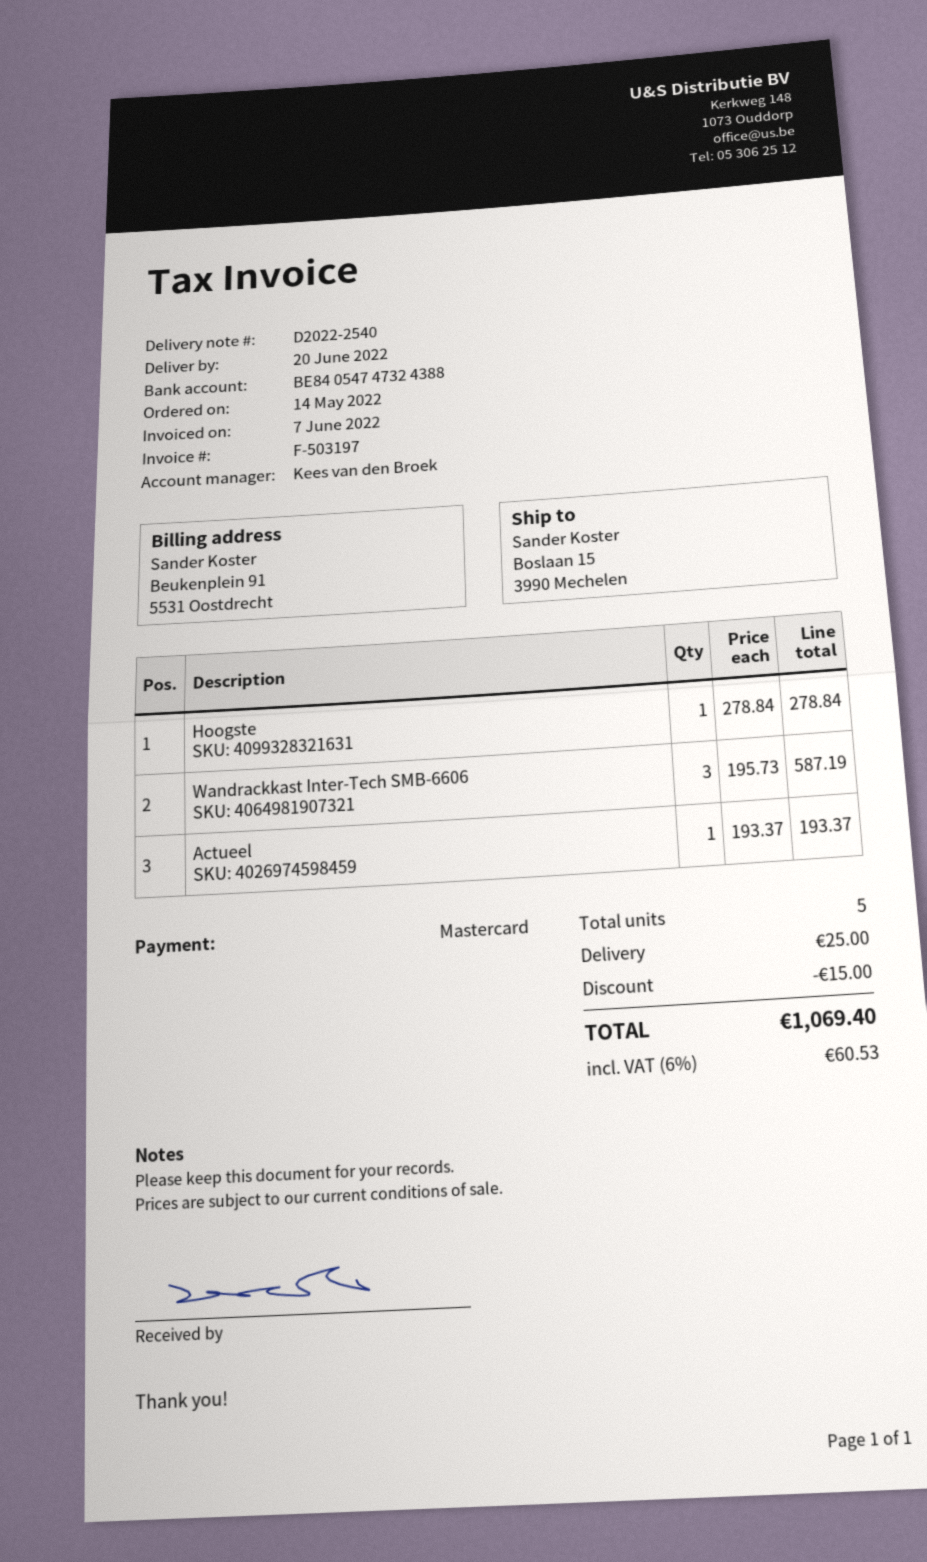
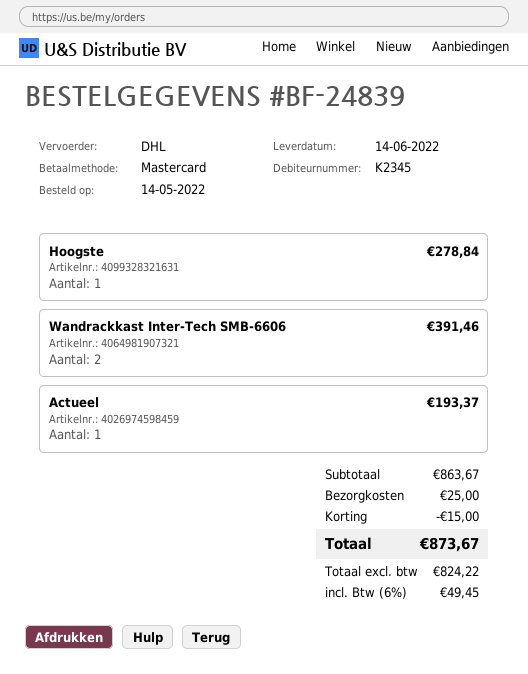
delivery date: 2022-06-20 -> 2022-06-14
Wandrackkast Inter-Tech SMB-6606: 3 for 587.19 -> 2 for 391.46
tax: 6% = 60.53 -> 6% = 49.45
total: 1069.40 -> 873.67

